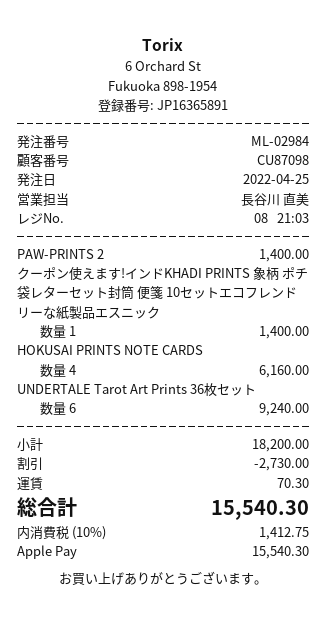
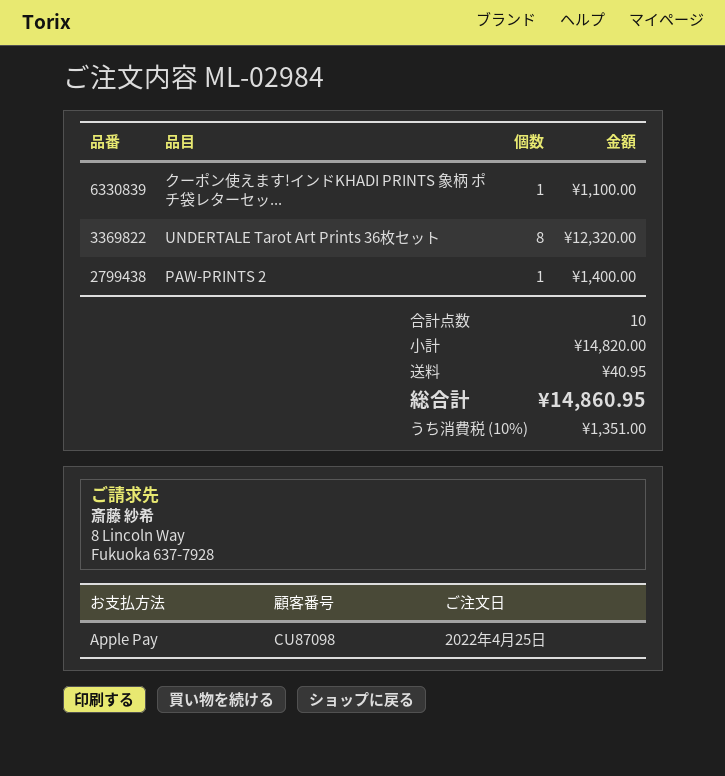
クーポン使えます!インドKHADI PRINTS 象柄 ポチ袋レターセット封筒 便箋 10セットエコフレンドリーな紙製品エスニック: 1 for 1400.00 -> 1 for 1100.00
HOKUSAI PRINTS NOTE CARDS: 4 for 6160.00 -> none
UNDERTALE Tarot Art Prints 36枚セット: 6 for 9240.00 -> 8 for 12320.00
subtotal: 18200.00 -> 14820.00
discount: 2730.00 -> none
shipping: 70.30 -> 40.95
tax: 10% = 1412.75 -> 10% = 1351.00
total: 15540.30 -> 14860.95

